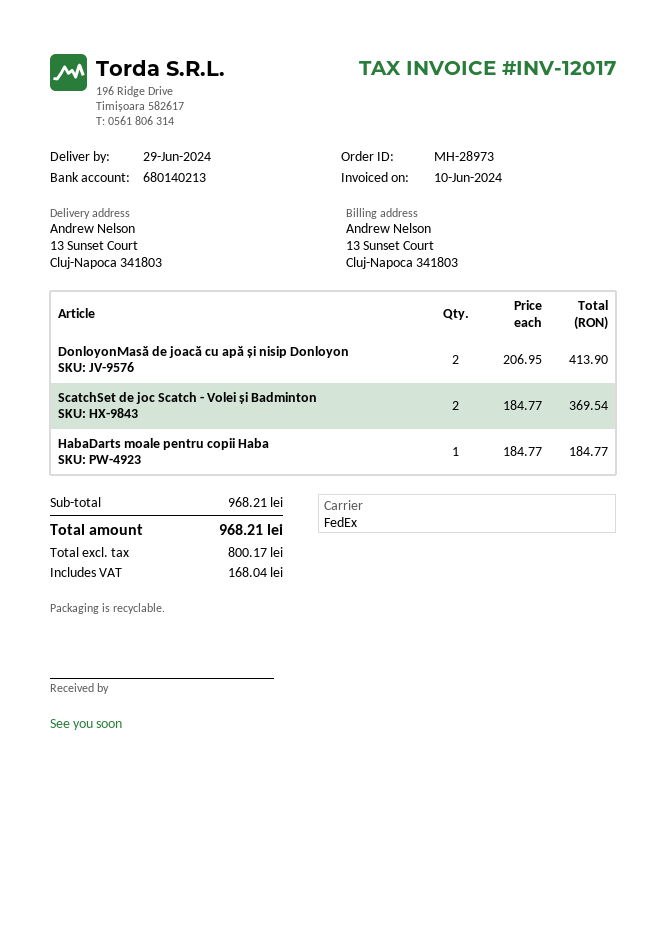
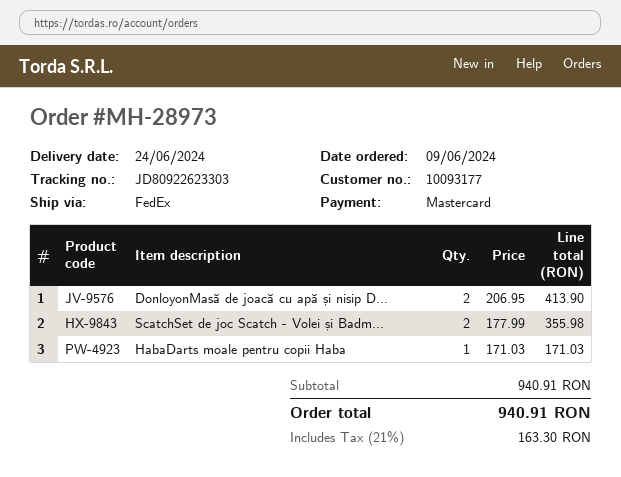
delivery date: 2024-06-29 -> 2024-06-24
ScatchSet de joc Scatch - Volei și Badminton: 2 x 184.77 = 369.54 -> 2 x 177.99 = 355.98
HabaDarts moale pentru copii Haba: 1 x 184.77 = 184.77 -> 1 x 171.03 = 171.03
subtotal: 968.21 -> 940.91
tax: 168.04 -> 163.30
total: 968.21 -> 940.91

